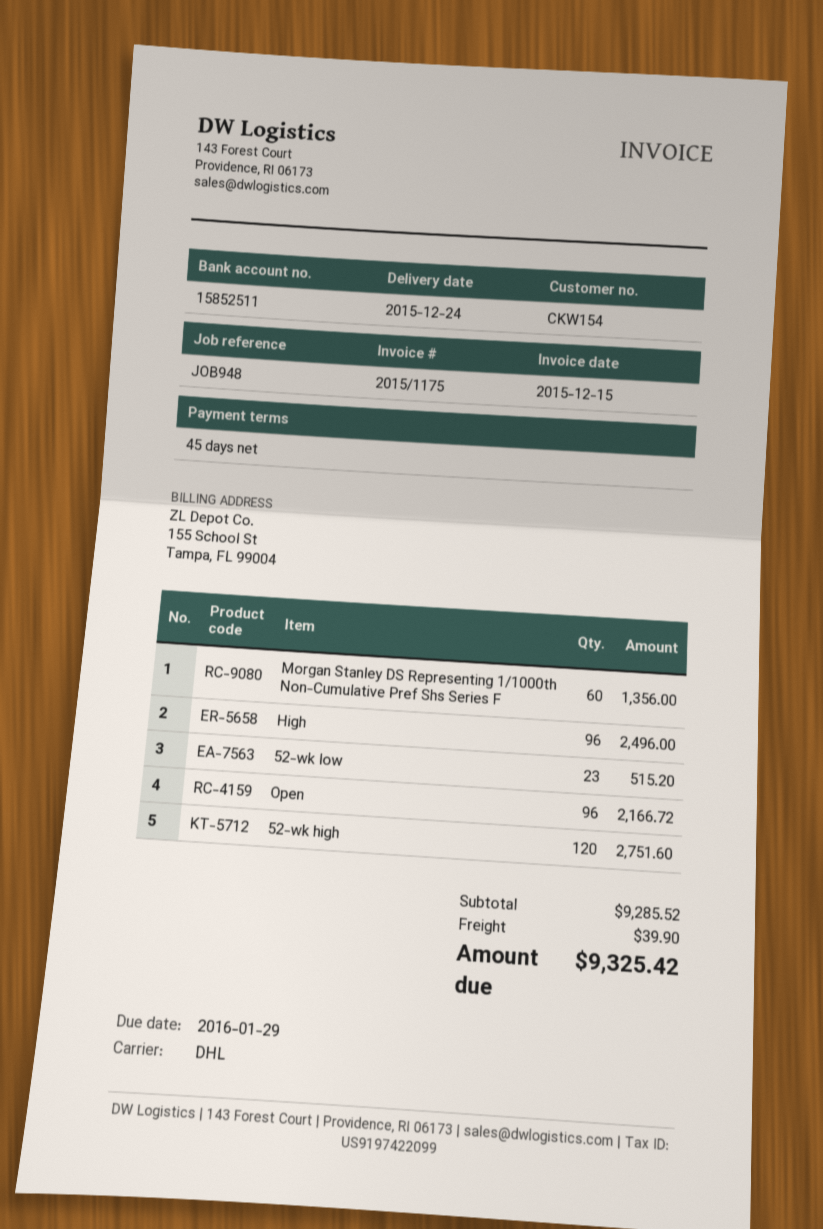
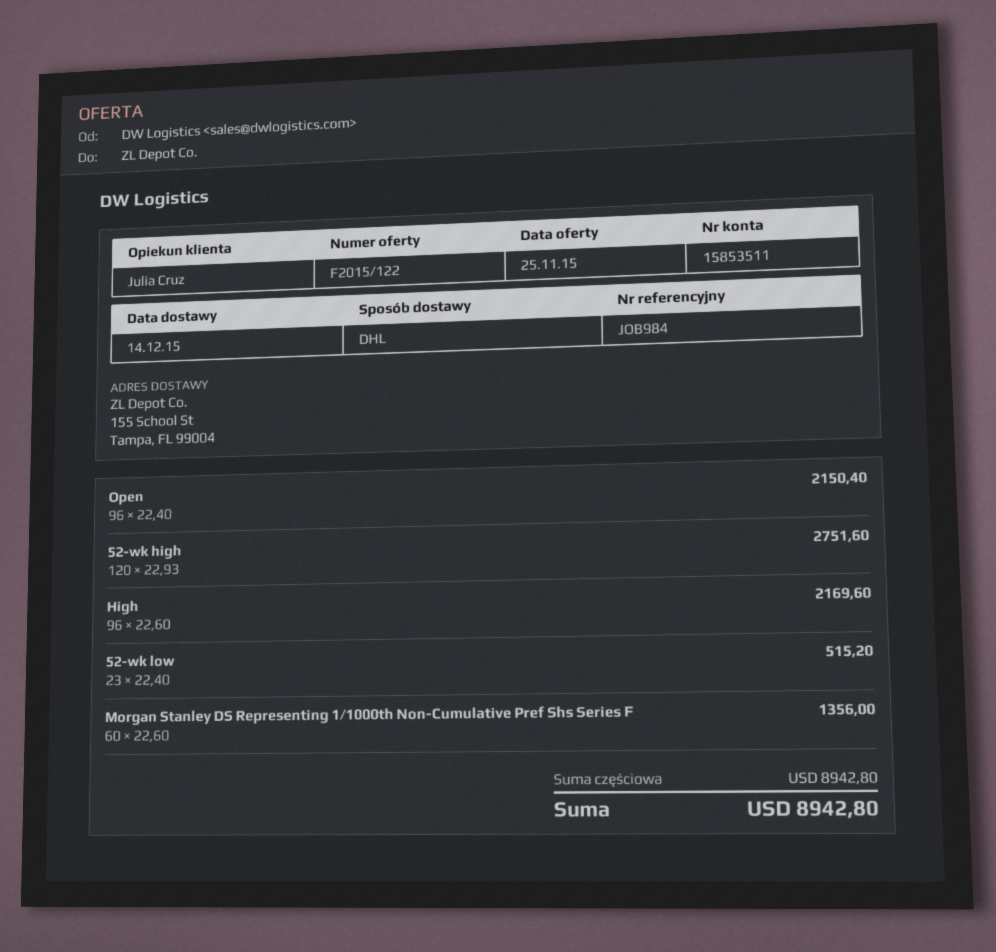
delivery date: 2015-12-24 -> 2015-12-14
reference: JOB948 -> JOB984
bank account: 15852511 -> 15853511
High: 96 for 2496.00 -> 96 for 2169.60
Open: 96 for 2166.72 -> 96 for 2150.40
subtotal: 9285.52 -> 8942.80
shipping: 39.90 -> none
total: 9325.42 -> 8942.80

